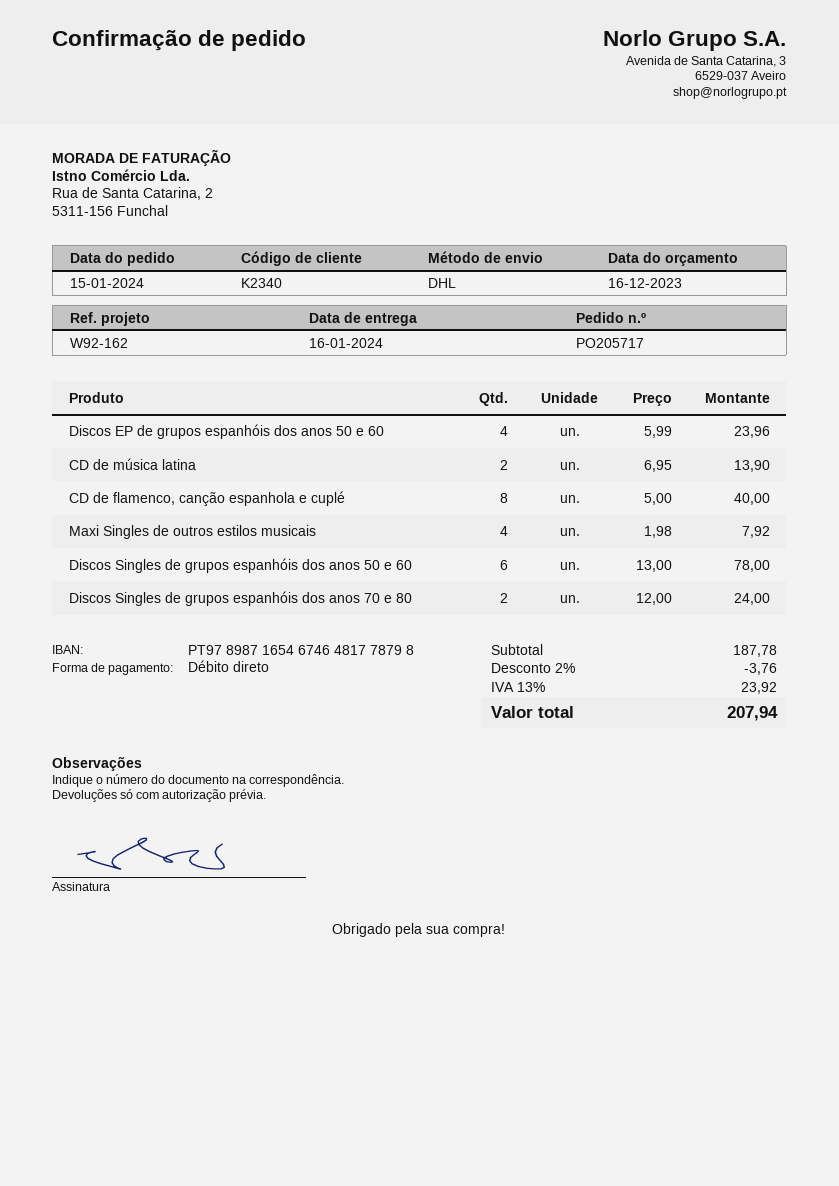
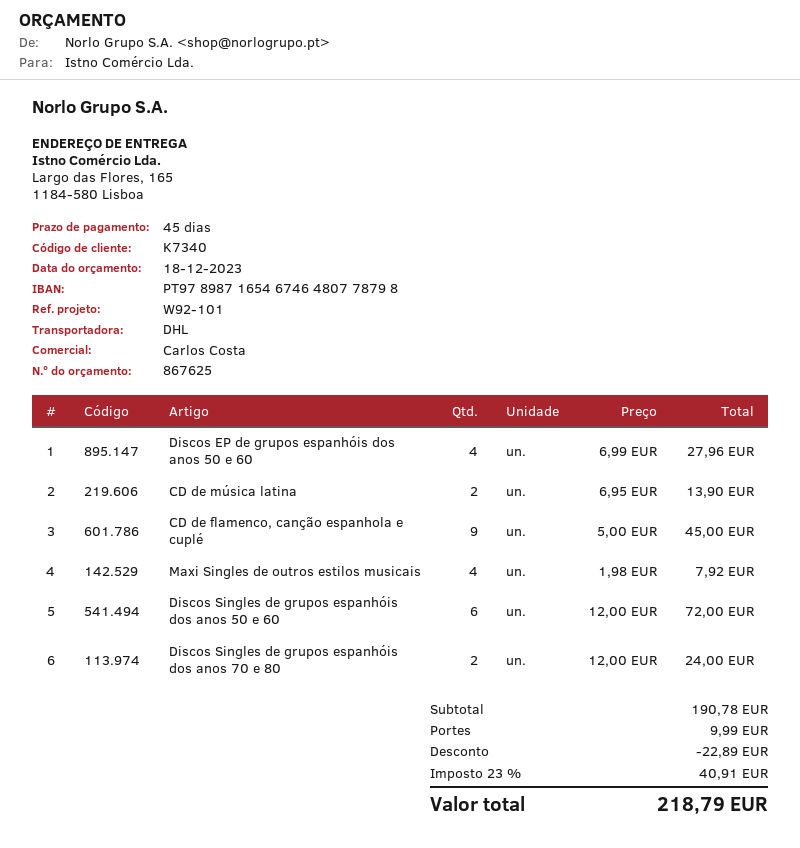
quote date: 2023-12-16 -> 2023-12-18
customer number: K2340 -> K7340
reference: W92-162 -> W92-101
bank account: PT97898716546746481778798 -> PT97898716546746480778798
Discos EP de grupos espanhóis dos anos 50 e 60: 4 x 5.99 = 23.96 -> 4 x 6.99 = 27.96
CD de flamenco, canção espanhola e cuplé: 8 x 5.00 = 40.00 -> 9 x 5.00 = 45.00
Discos Singles de grupos espanhóis dos anos 50 e 60: 6 x 13.00 = 78.00 -> 6 x 12.00 = 72.00
subtotal: 187.78 -> 190.78
discount: 3.76 -> 22.89
shipping: none -> 9.99
tax: 13% = 23.92 -> 23% = 40.91
total: 207.94 -> 218.79

